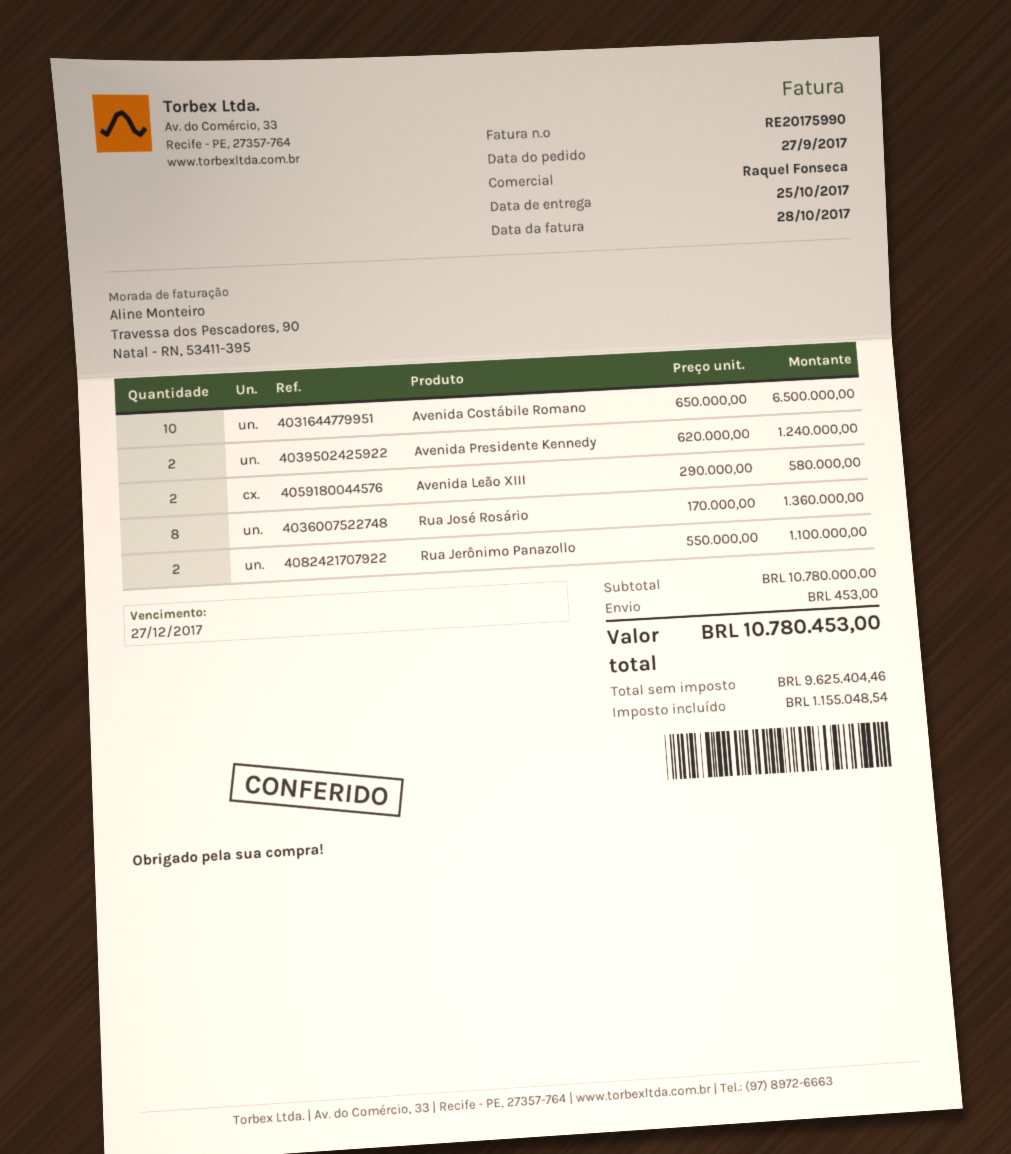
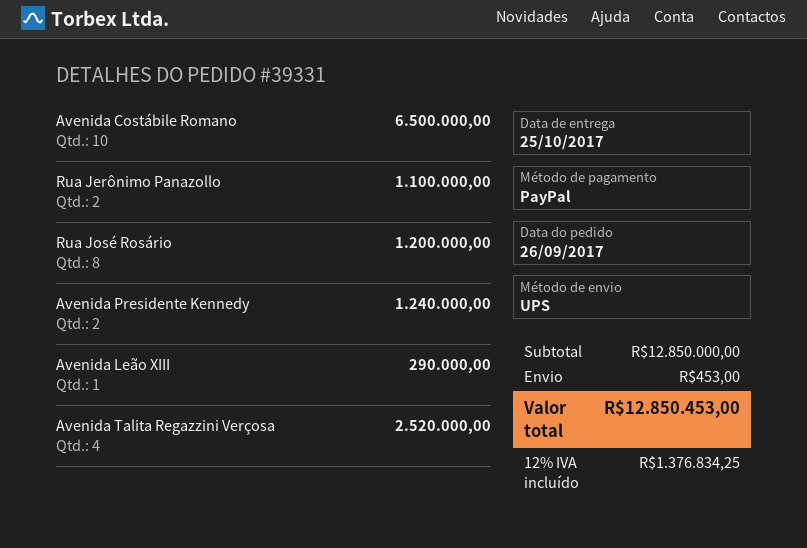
order date: 2017-09-27 -> 2017-09-26
Avenida Leão XIII: 2 for 580000.00 -> 1 for 290000.00
Rua José Rosário: 8 for 1360000.00 -> 8 for 1200000.00
Avenida Talita Regazzini Verçosa: none -> 4 for 2520000.00
subtotal: 10780000.00 -> 12850000.00
tax: 1155048.54 -> 1376834.25
total: 10780453.00 -> 12850453.00

